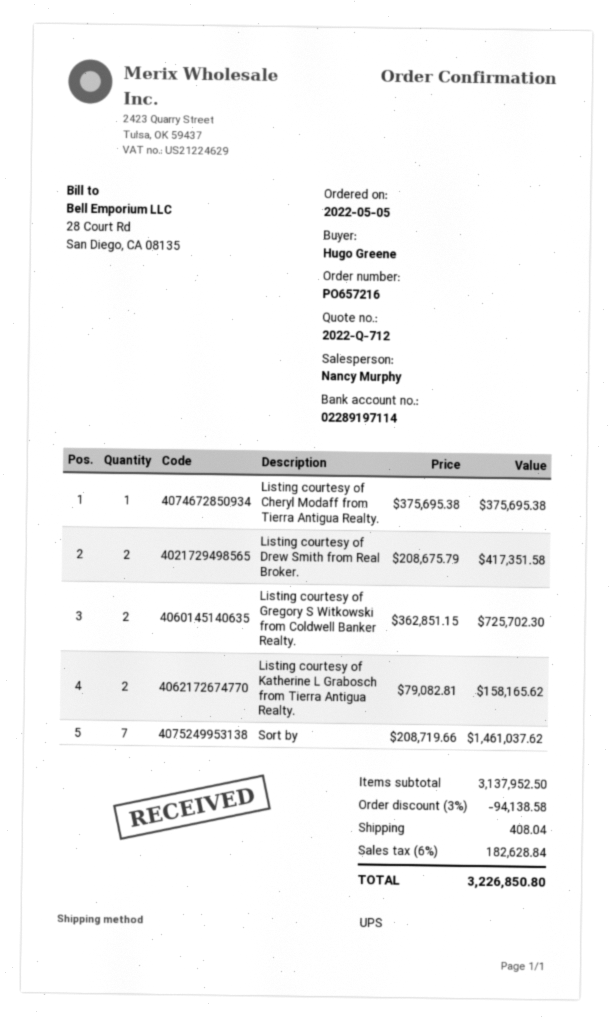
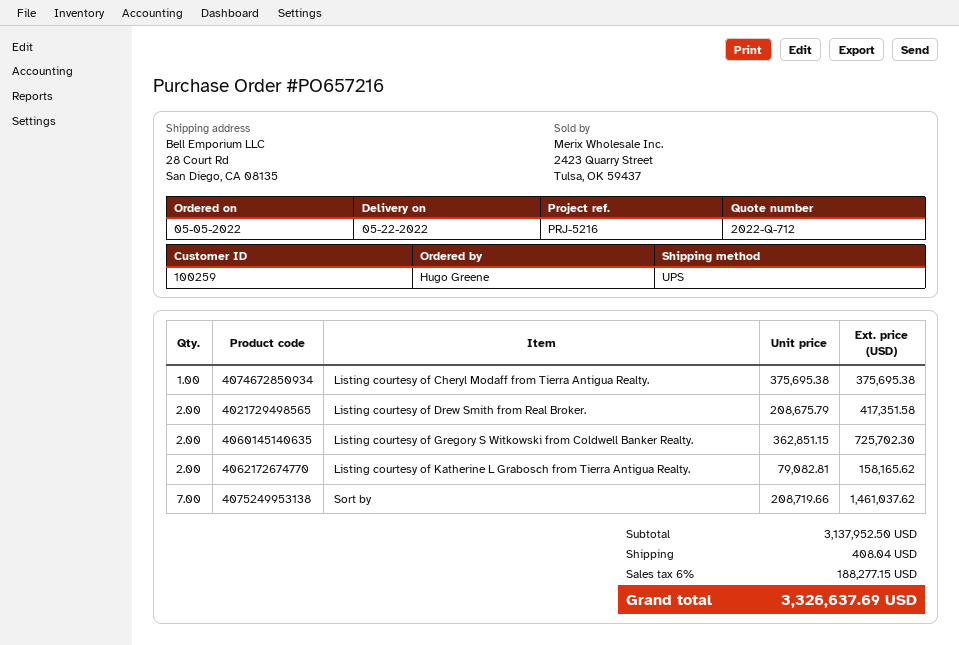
discount: 3% = 94138.58 -> none
tax: 6% = 182628.84 -> 6% = 188277.15
total: 3226850.80 -> 3326637.69

